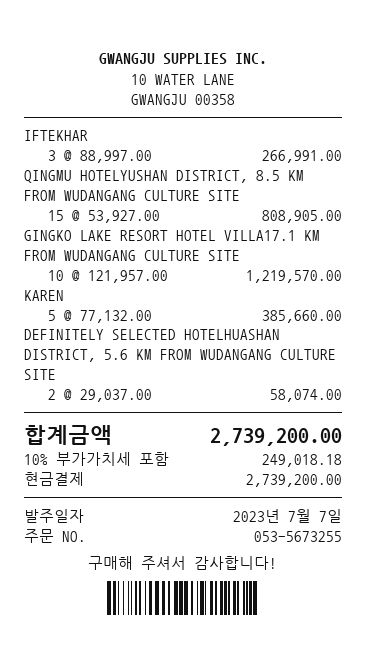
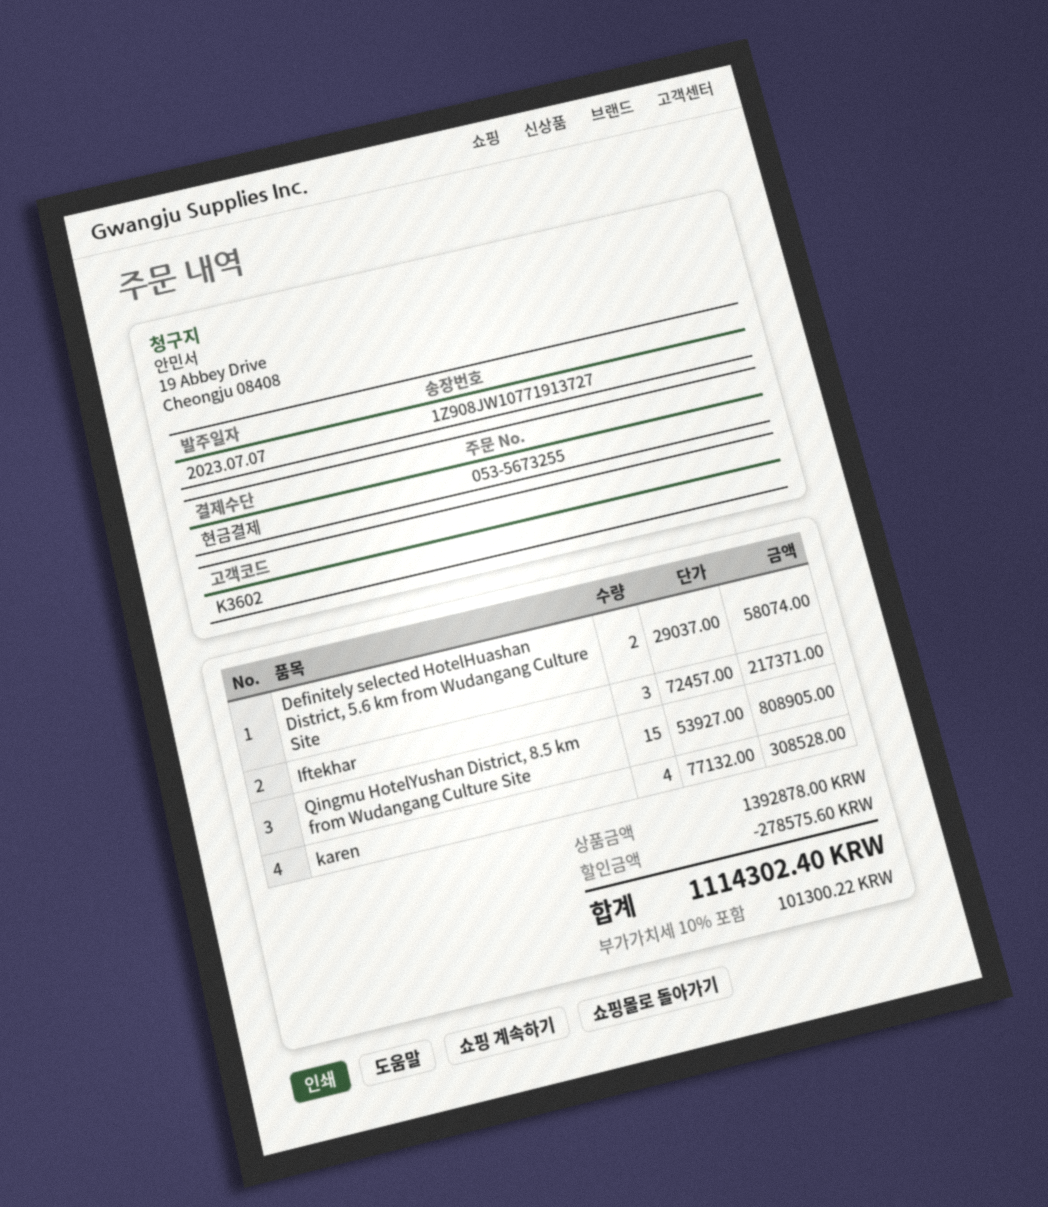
IFTEKHAR: 3 x 88997.00 = 266991.00 -> 3 x 72457.00 = 217371.00
GINGKO LAKE RESORT HOTEL VILLA17.1 KM FROM WUDANGANG CULTURE SITE: 10 x 121957.00 = 1219570.00 -> none
KAREN: 5 x 77132.00 = 385660.00 -> 4 x 77132.00 = 308528.00
discount: none -> 278575.60
tax: 10% = 249018.18 -> 10% = 101300.22
total: 2739200.00 -> 1114302.40

